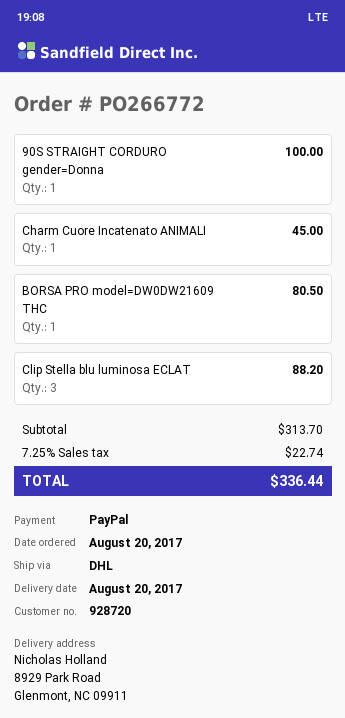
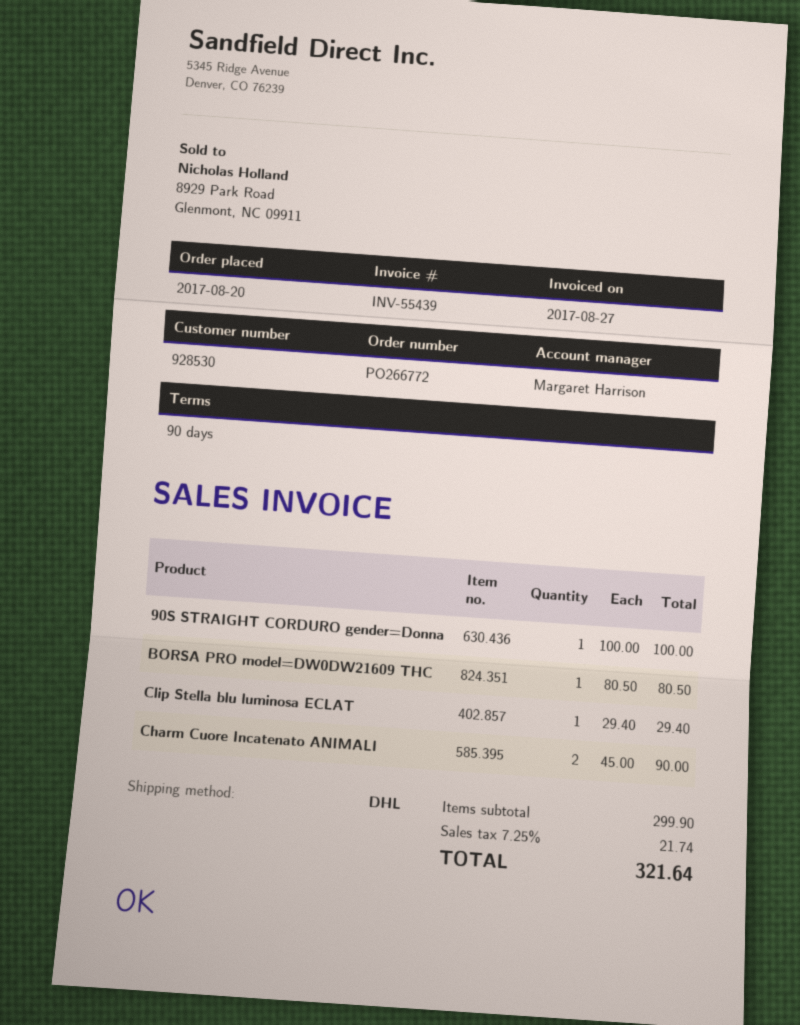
customer number: 928720 -> 928530
Charm Cuore Incatenato ANIMALI: 1 for 45.00 -> 2 for 90.00
Clip Stella blu luminosa ECLAT: 3 for 88.20 -> 1 for 29.40
subtotal: 313.70 -> 299.90
tax: 7.25% = 22.74 -> 7.25% = 21.74
total: 336.44 -> 321.64

